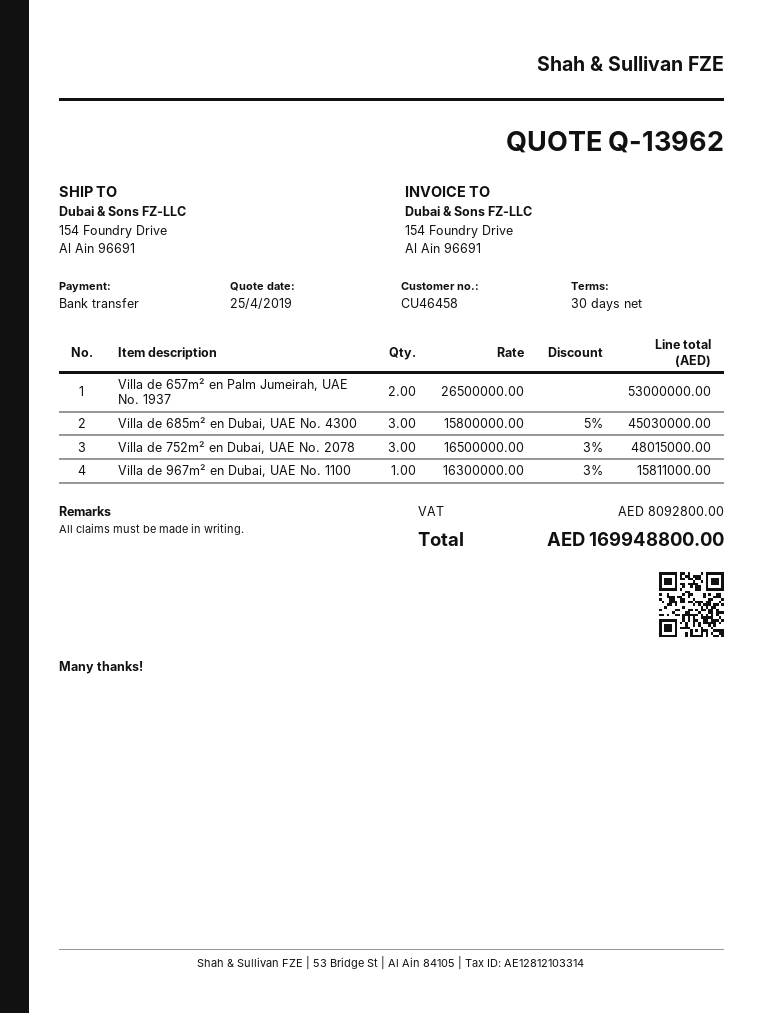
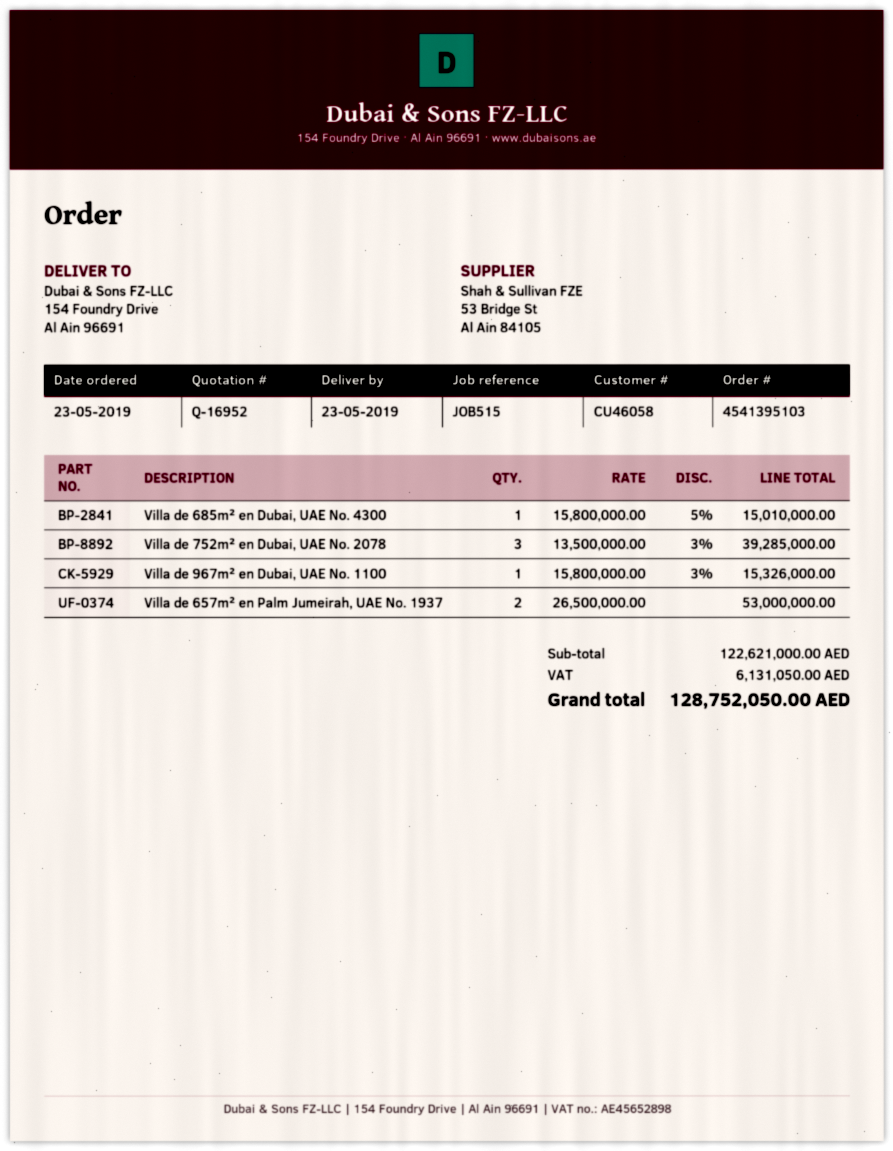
quote number: Q-13962 -> Q-16952
customer number: CU46458 -> CU46058
Villa de 685m² en Dubai, UAE No. 4300: 3 x 15800000.00 - 5% = 45030000.00 -> 1 x 15800000.00 - 5% = 15010000.00
Villa de 752m² en Dubai, UAE No. 2078: 3 x 16500000.00 - 3% = 48015000.00 -> 3 x 13500000.00 - 3% = 39285000.00
Villa de 967m² en Dubai, UAE No. 1100: 1 x 16300000.00 - 3% = 15811000.00 -> 1 x 15800000.00 - 3% = 15326000.00
tax: 8092800.00 -> 6131050.00
total: 169948800.00 -> 128752050.00

